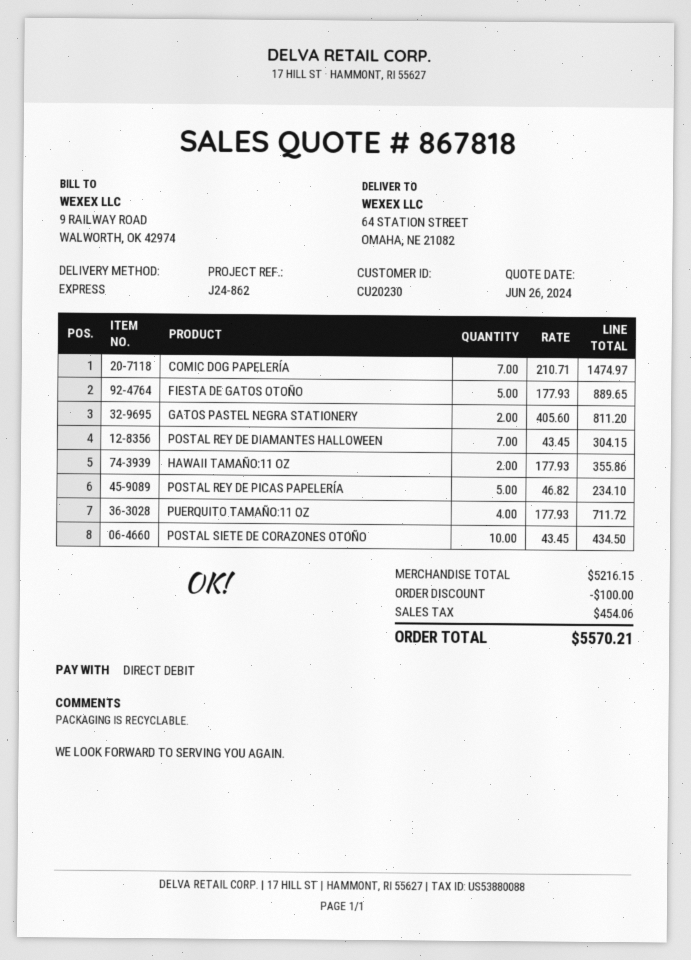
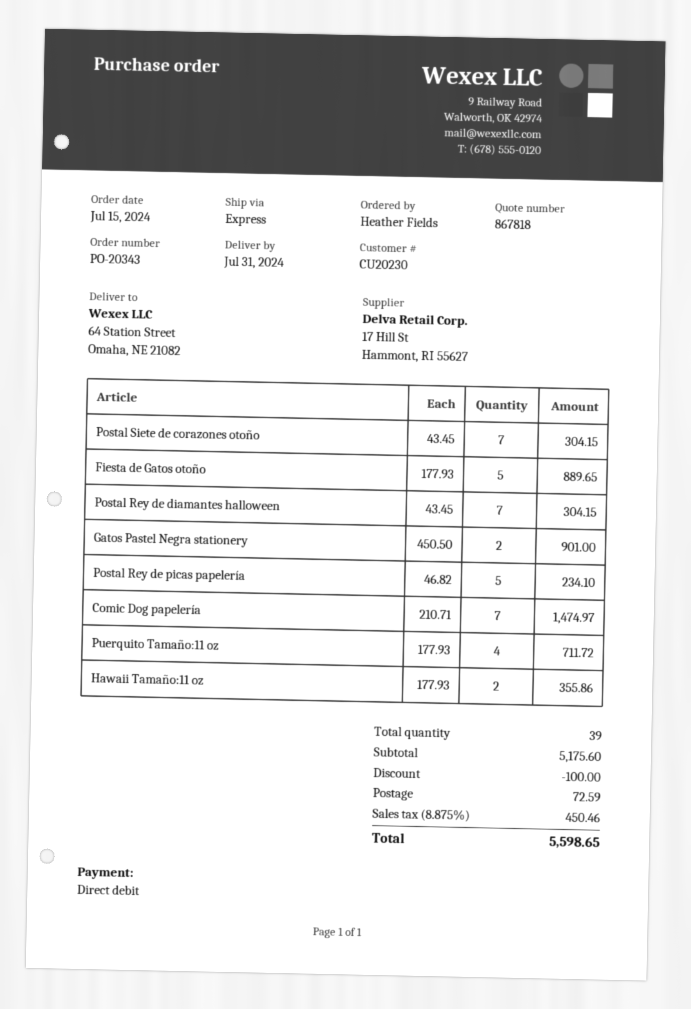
GATOS PASTEL NEGRA STATIONERY: 2 x 405.60 = 811.20 -> 2 x 450.50 = 901.00
POSTAL SIETE DE CORAZONES OTOÑO: 10 x 43.45 = 434.50 -> 7 x 43.45 = 304.15
subtotal: 5216.15 -> 5175.60
shipping: none -> 72.59
tax: 454.06 -> 450.46
total: 5570.21 -> 5598.65

